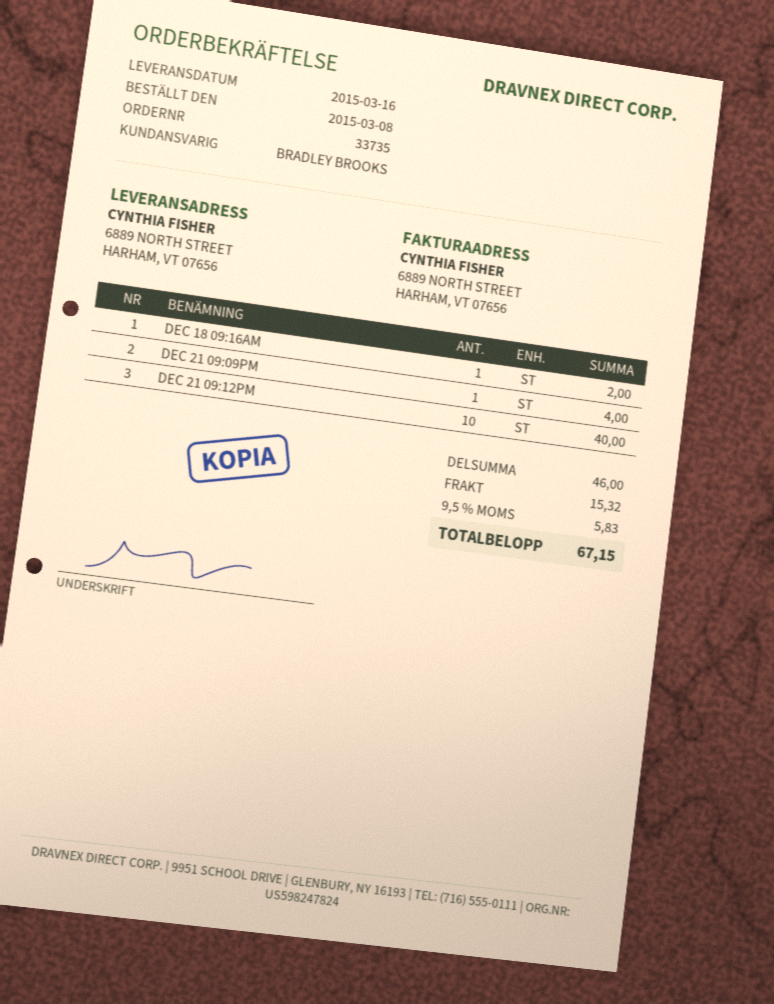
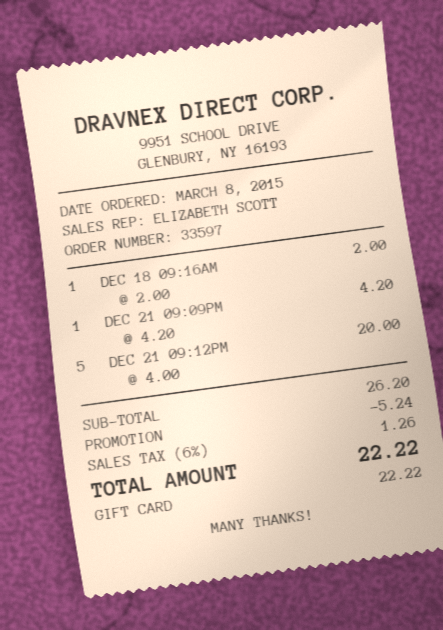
order number: 33735 -> 33597
sales rep: BRADLEY BROOKS -> ELIZABETH SCOTT
DEC 21 09:09PM: 1 for 4.00 -> 1 for 4.20
DEC 21 09:12PM: 10 for 40.00 -> 5 for 20.00
subtotal: 46.00 -> 26.20
discount: none -> 5.24
shipping: 15.32 -> none
tax: 9.5% = 5.83 -> 6% = 1.26
total: 67.15 -> 22.22

